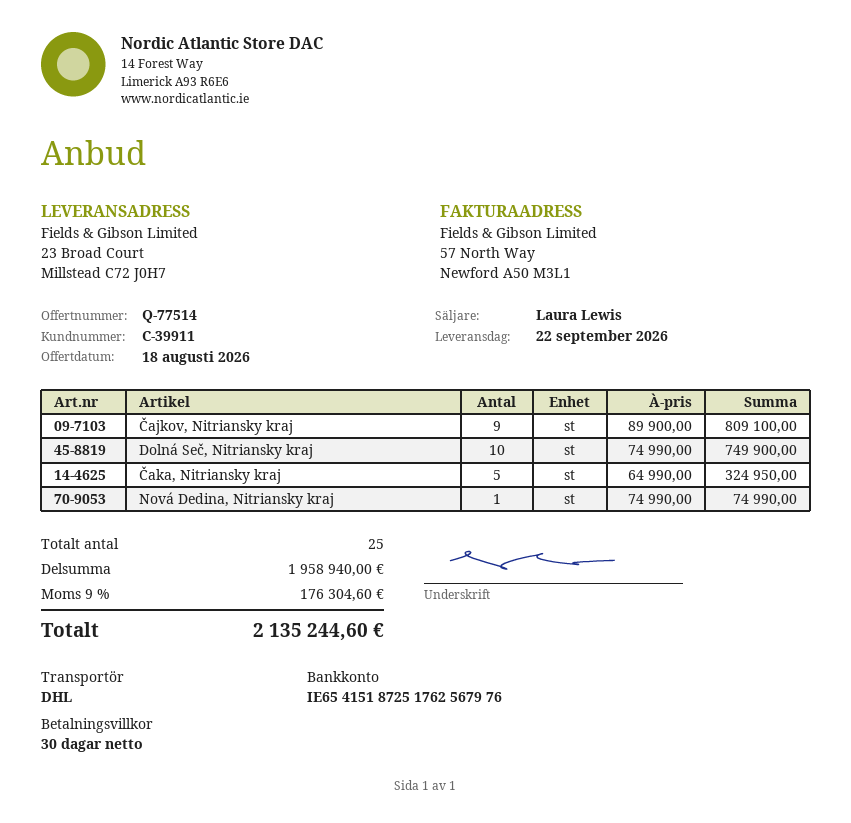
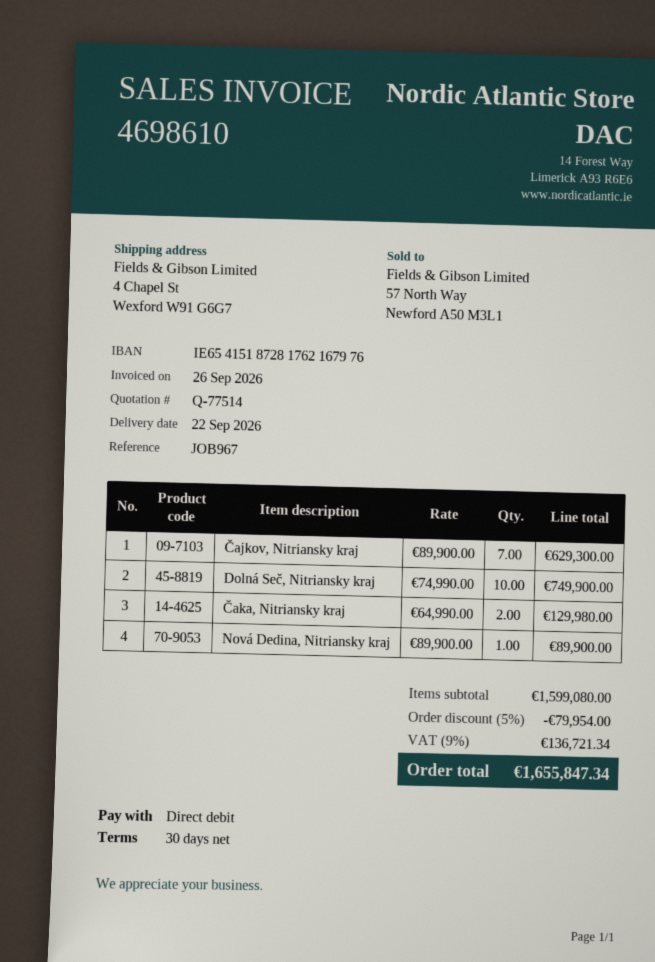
bank account: IE65415187251762567976 -> IE65415187281762167976
ship to: 23 Broad Court, Millstead C72 J0H7 -> 4 Chapel St, Wexford W91 G6G7
Čajkov, Nitriansky kraj: 9 x 89900.00 = 809100.00 -> 7 x 89900.00 = 629300.00
Čaka, Nitriansky kraj: 5 x 64990.00 = 324950.00 -> 2 x 64990.00 = 129980.00
Nová Dedina, Nitriansky kraj: 1 x 74990.00 = 74990.00 -> 1 x 89900.00 = 89900.00
subtotal: 1958940.00 -> 1599080.00
discount: none -> 5% = 79954.00
tax: 9% = 176304.60 -> 9% = 136721.34
total: 2135244.60 -> 1655847.34

